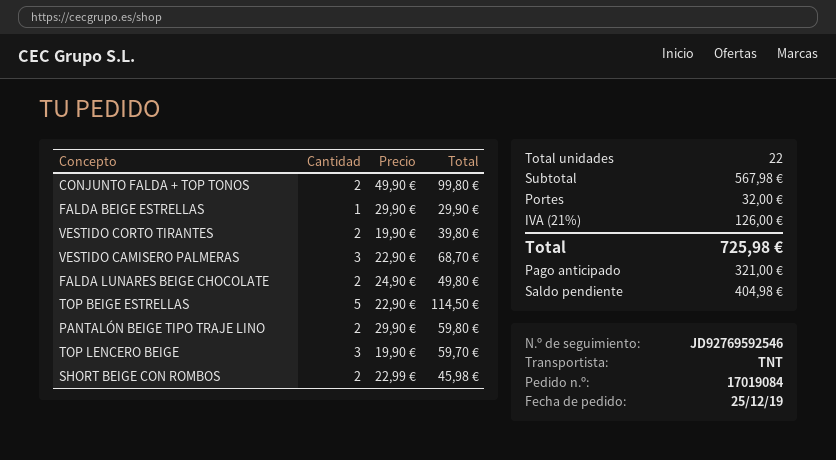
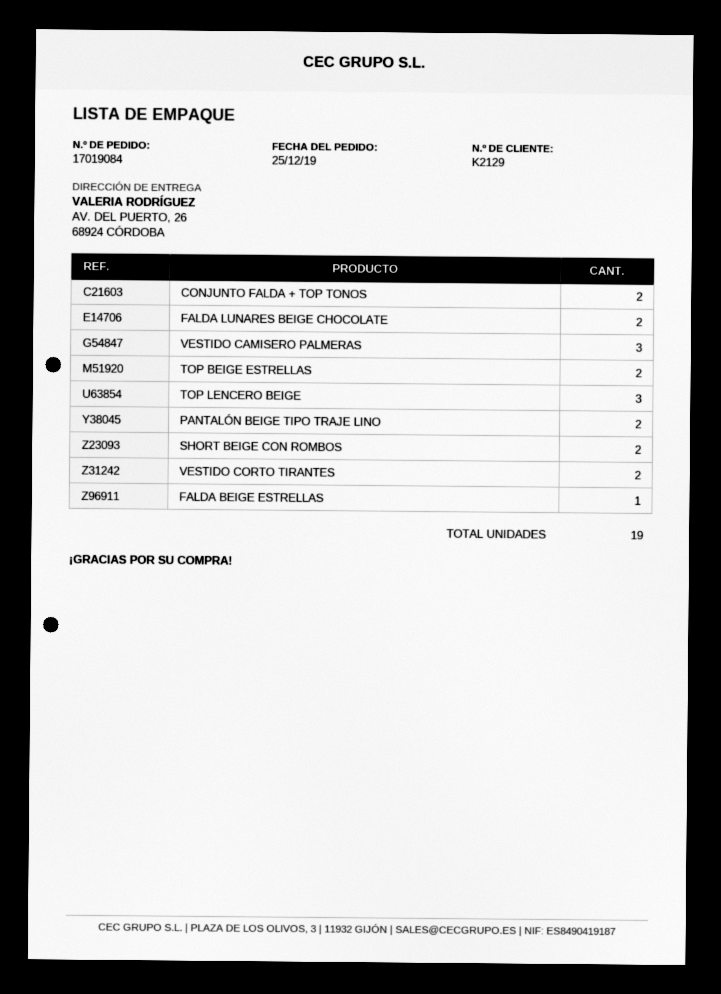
TOP BEIGE ESTRELLAS: 5 -> 2
total quantity: 22 -> 19

